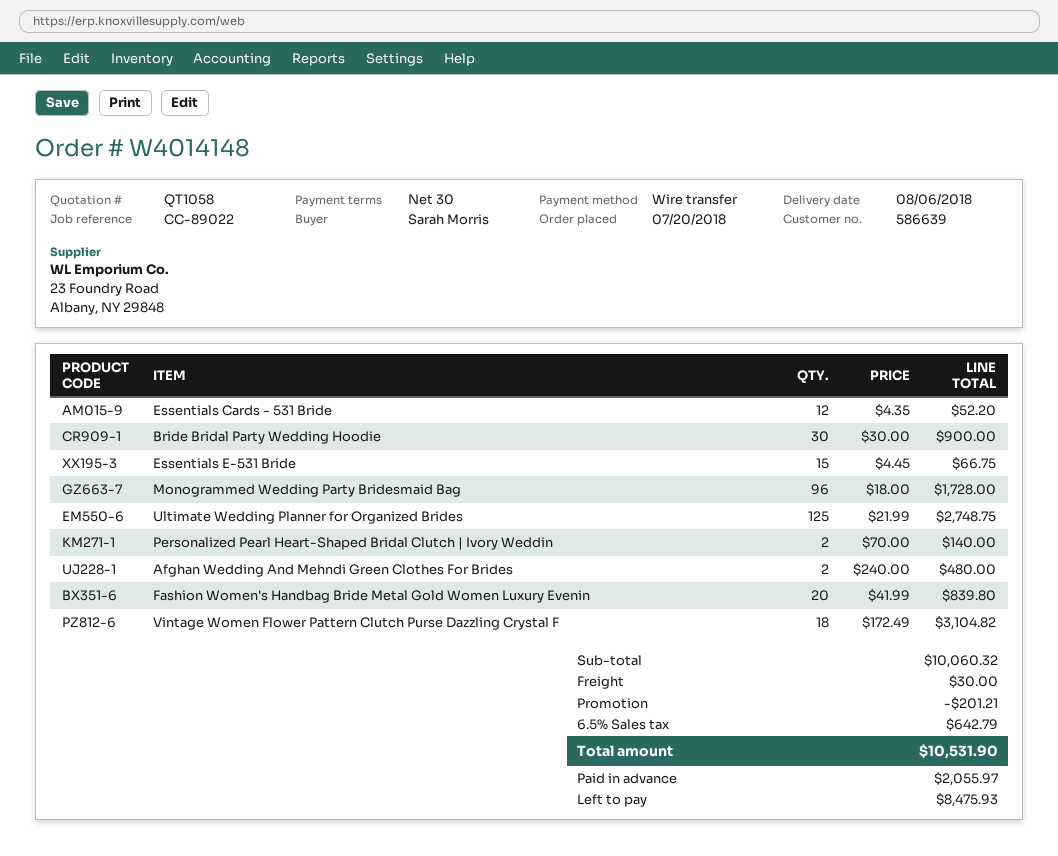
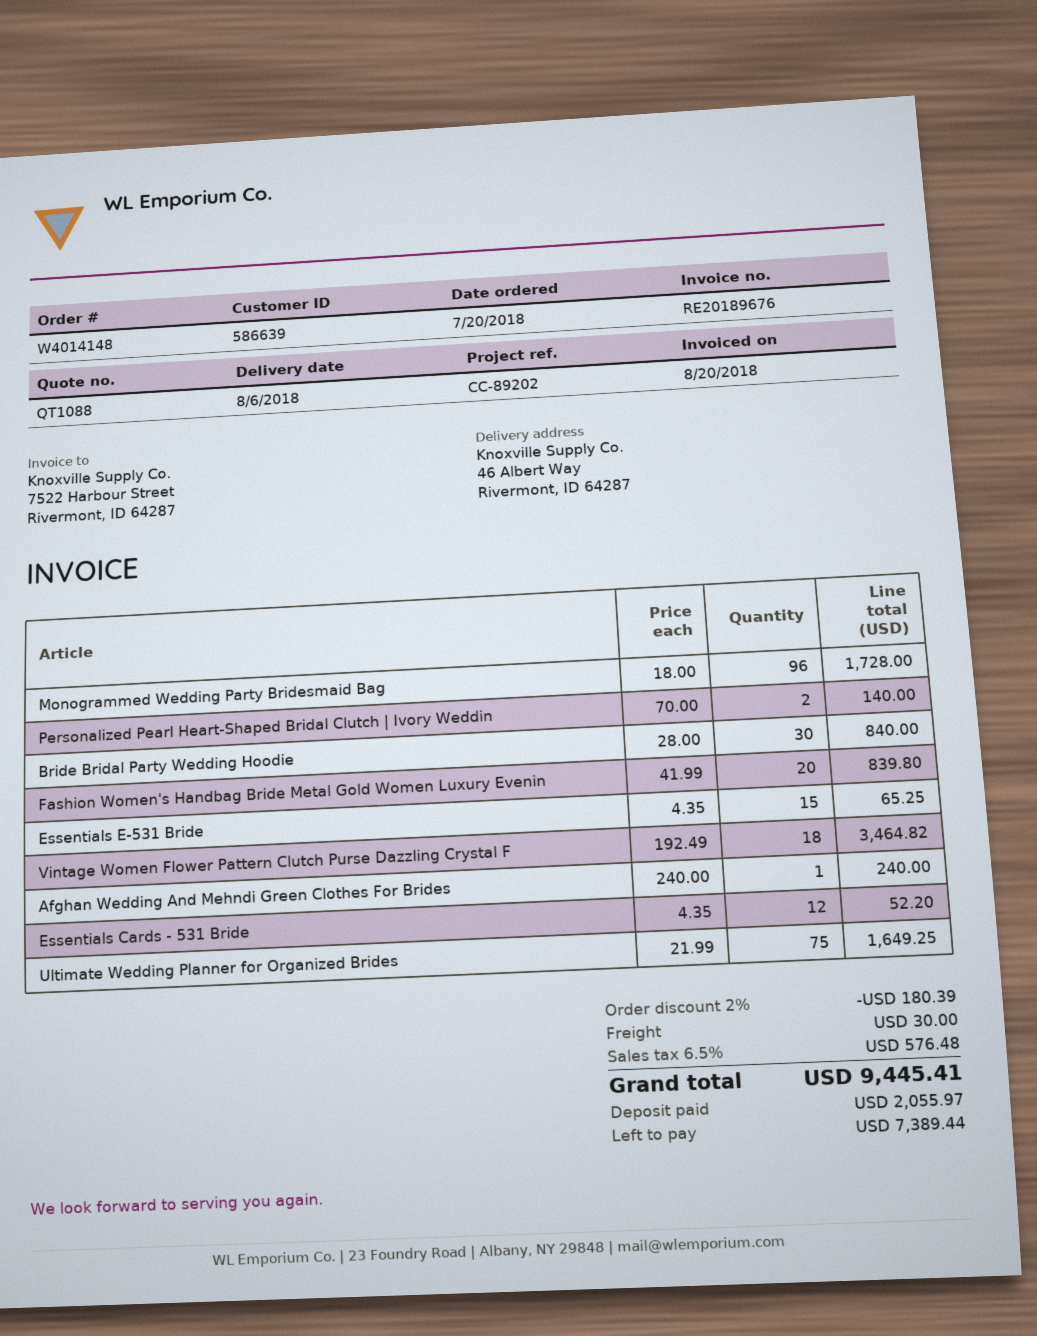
quote number: QT1058 -> QT1088
reference: CC-89022 -> CC-89202
Bride Bridal Party Wedding Hoodie: 30 x 30.00 = 900.00 -> 30 x 28.00 = 840.00
Essentials E-531 Bride: 15 x 4.45 = 66.75 -> 15 x 4.35 = 65.25
Ultimate Wedding Planner for Organized Brides: 125 x 21.99 = 2748.75 -> 75 x 21.99 = 1649.25
Afghan Wedding And Mehndi Green Clothes For Brides: 2 x 240.00 = 480.00 -> 1 x 240.00 = 240.00
Vintage Women Flower Pattern Clutch Purse Dazzling Crystal F: 18 x 172.49 = 3104.82 -> 18 x 192.49 = 3464.82
discount: 201.21 -> 180.39
tax: 6.5% = 642.79 -> 6.5% = 576.48
total: 10531.90 -> 9445.41
balance: 8475.93 -> 7389.44

